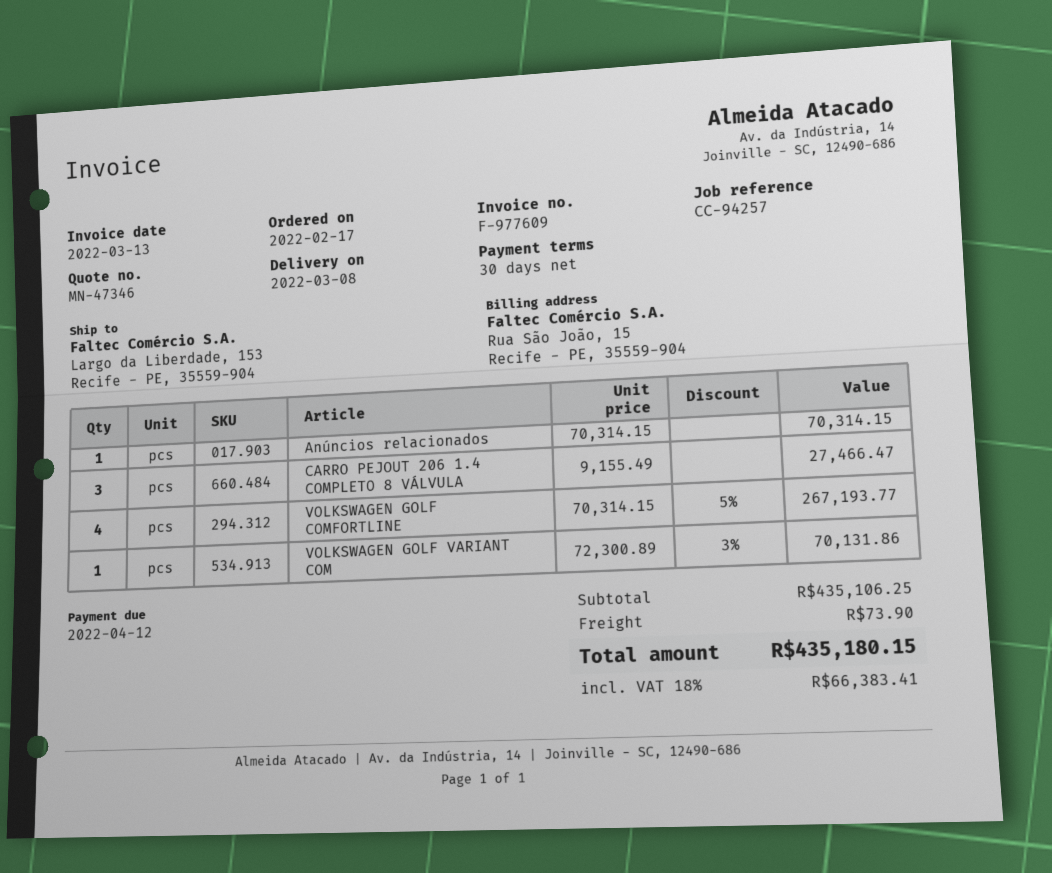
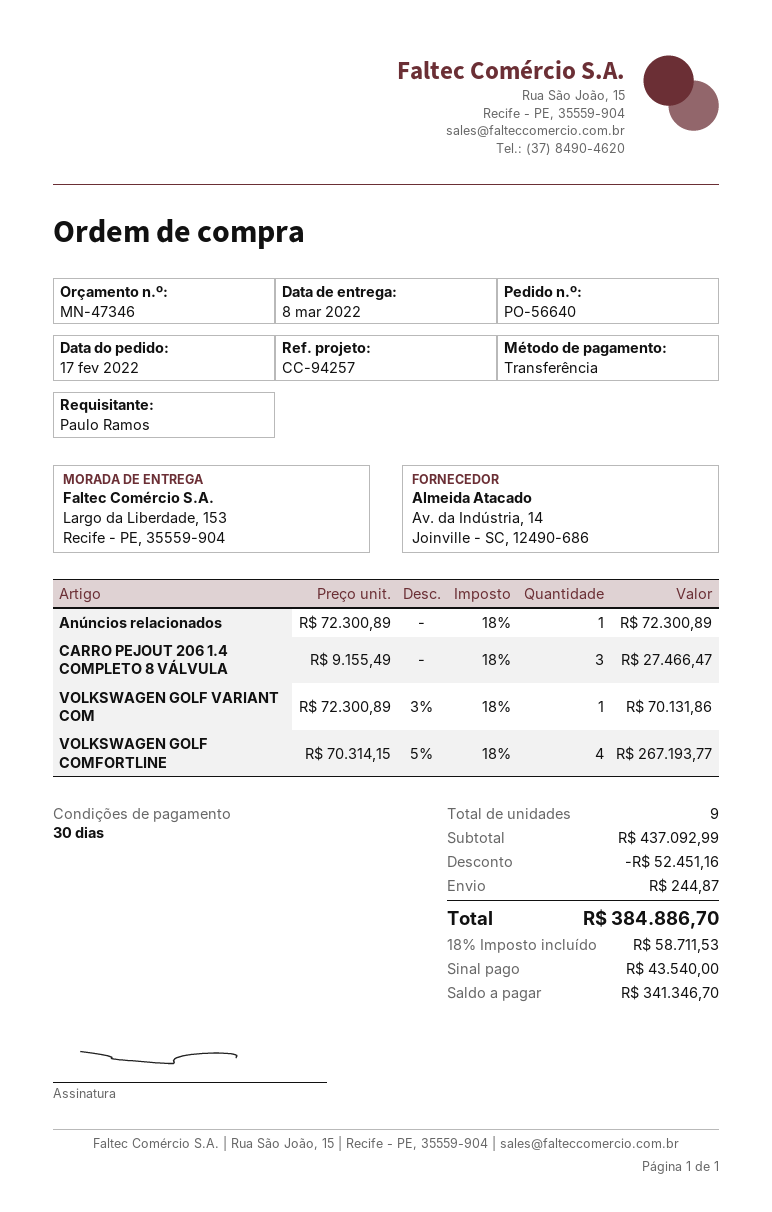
Anúncios relacionados: 1 x 70314.15 = 70314.15 -> 1 x 72300.89 = 72300.89
subtotal: 435106.25 -> 437092.99
discount: none -> 52451.16
shipping: 73.90 -> 244.87
tax: 18% = 66383.41 -> 18% = 58711.53
total: 435180.15 -> 384886.70

